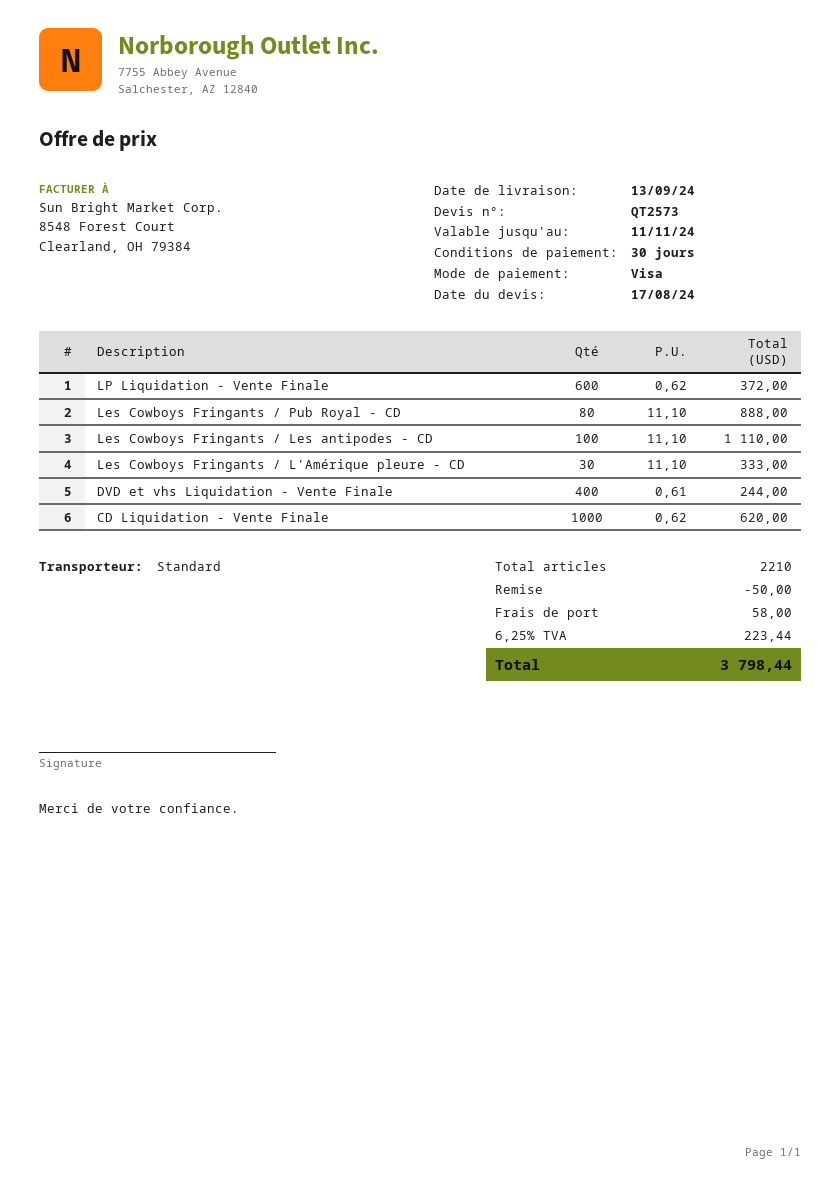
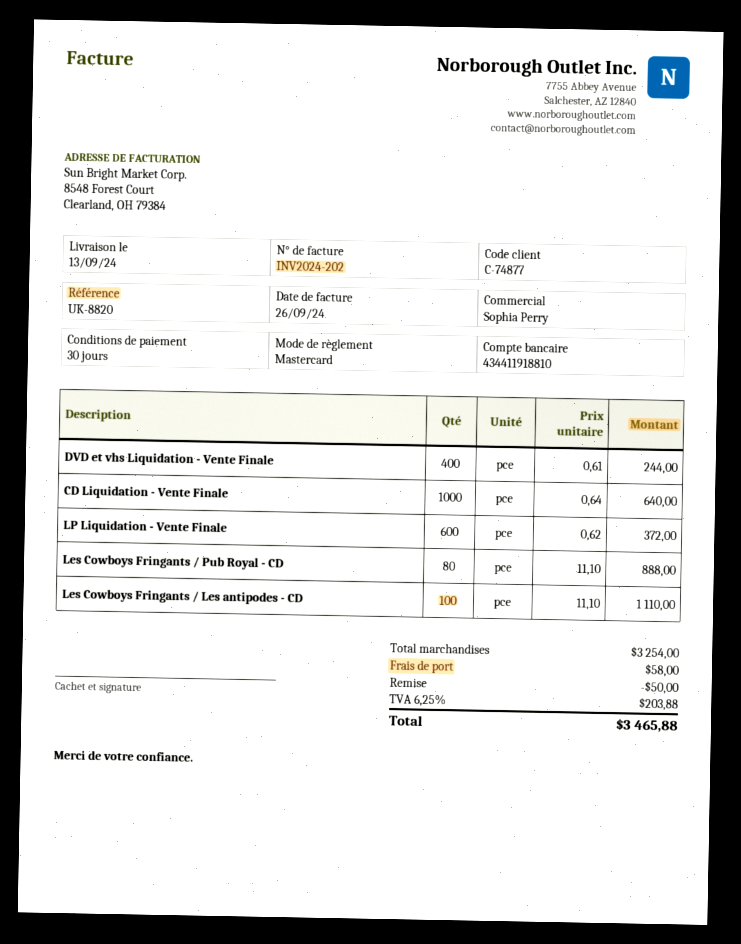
payment method: Visa -> Mastercard
Les Cowboys Fringants / L'Amérique pleure - CD: 30 x 11.10 = 333.00 -> none
CD Liquidation - Vente Finale: 1000 x 0.62 = 620.00 -> 1000 x 0.64 = 640.00
tax: 6.25% = 223.44 -> 6.25% = 203.88
total: 3798.44 -> 3465.88

